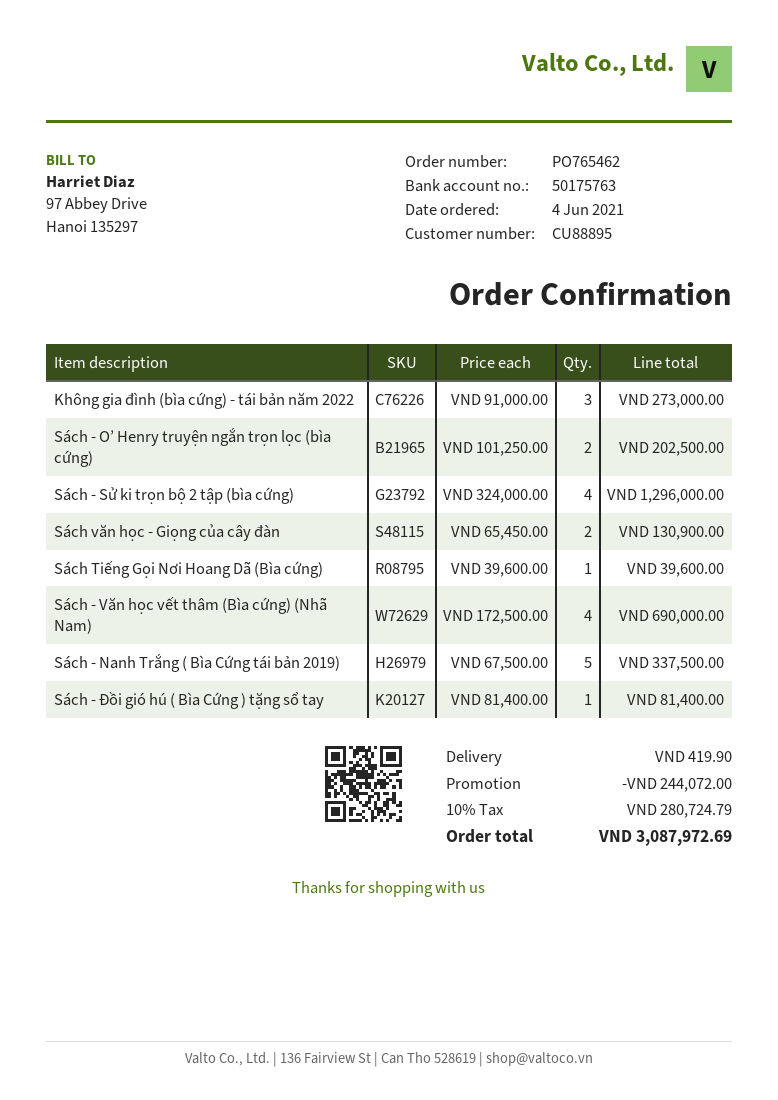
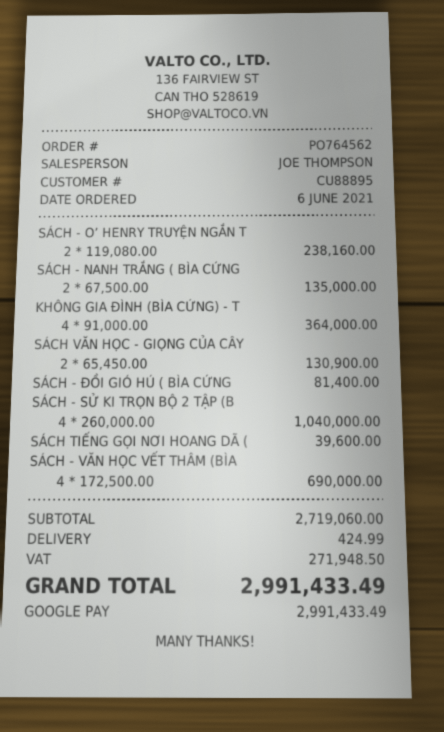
order number: PO765462 -> PO764562
order date: 2021-06-04 -> 2021-06-06
Không gia đình (bìa cứng) - tái bản năm 2022: 3 x 91000.00 = 273000.00 -> 4 x 91000.00 = 364000.00
Sách - O’ Henry truyện ngắn trọn lọc (bìa cứng): 2 x 101250.00 = 202500.00 -> 2 x 119080.00 = 238160.00
Sách - Sử ki trọn bộ 2 tập (bìa cứng): 4 x 324000.00 = 1296000.00 -> 4 x 260000.00 = 1040000.00
Sách - Nanh Trắng ( Bìa Cứng tái bản 2019): 5 x 67500.00 = 337500.00 -> 2 x 67500.00 = 135000.00
discount: 244072.00 -> none
shipping: 419.90 -> 424.99
tax: 280724.79 -> 271948.50
total: 3087972.69 -> 2991433.49

